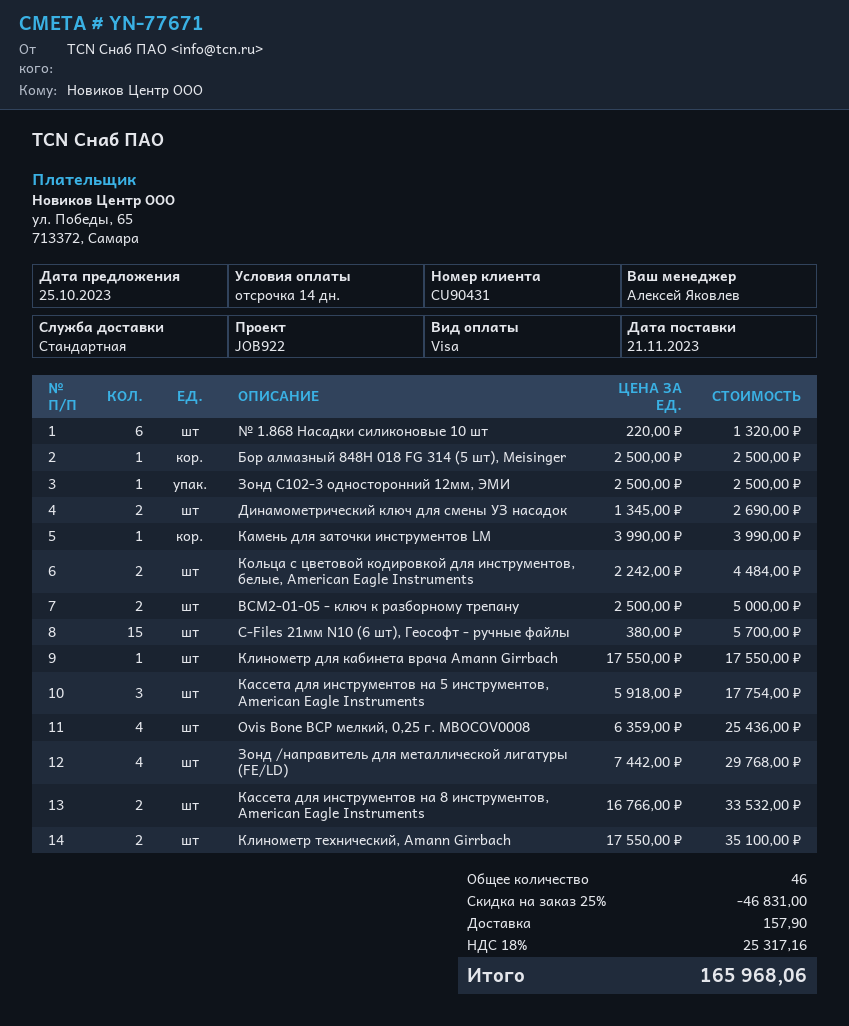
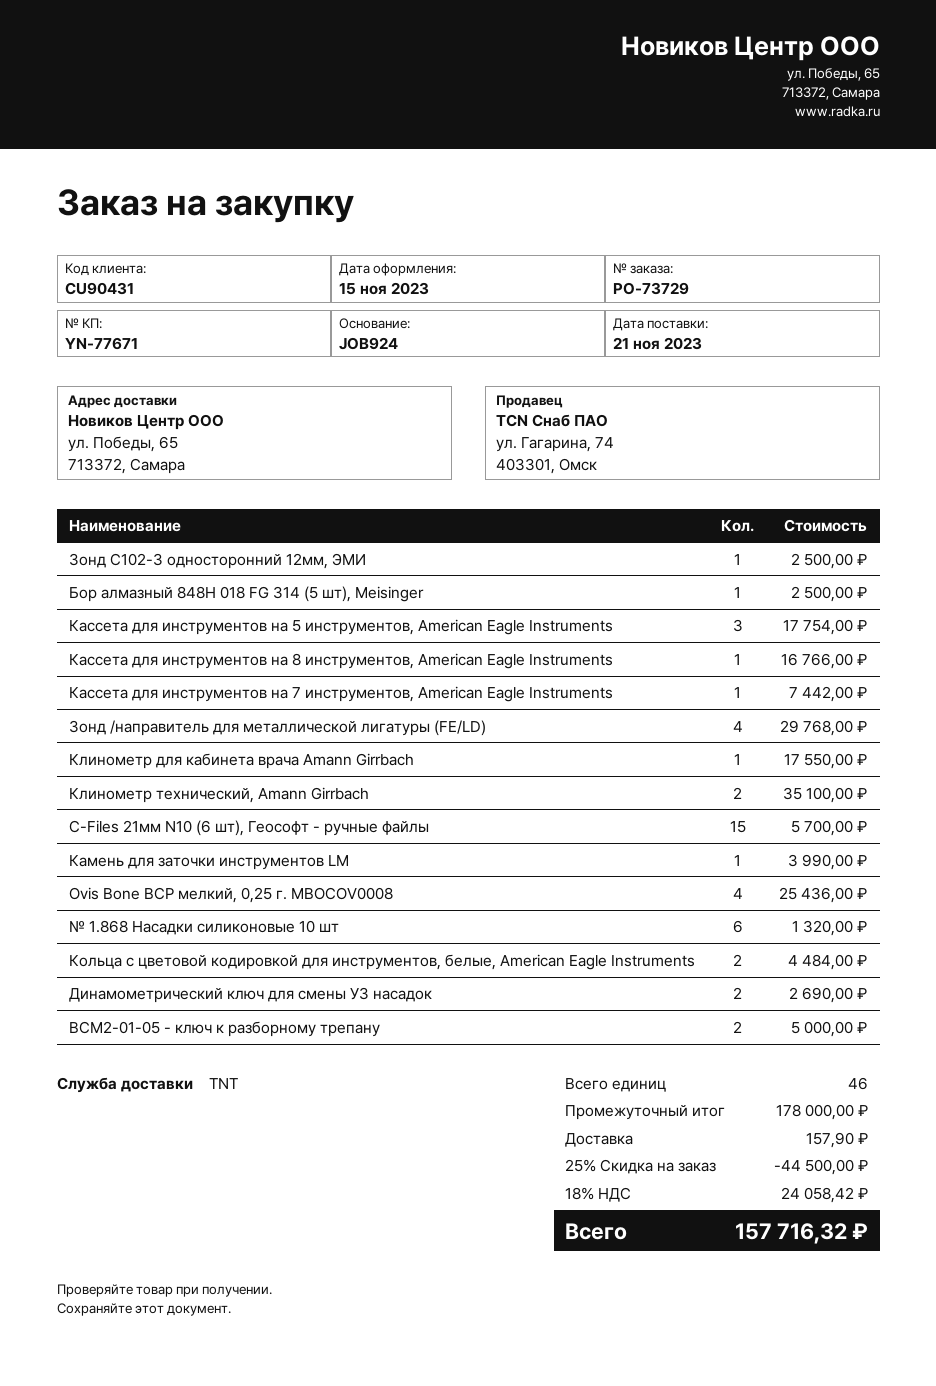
reference: JOB922 -> JOB924
shipping method: standard -> TNT
Кассета для инструментов на 8 инструментов, American Eagle Instruments: 2 for 33532.00 -> 1 for 16766.00
Кассета для инструментов на 7 инструментов, American Eagle Instruments: none -> 1 for 7442.00
discount: 25% = 46831.00 -> 25% = 44500.00
tax: 18% = 25317.16 -> 18% = 24058.42
total: 165968.06 -> 157716.32

